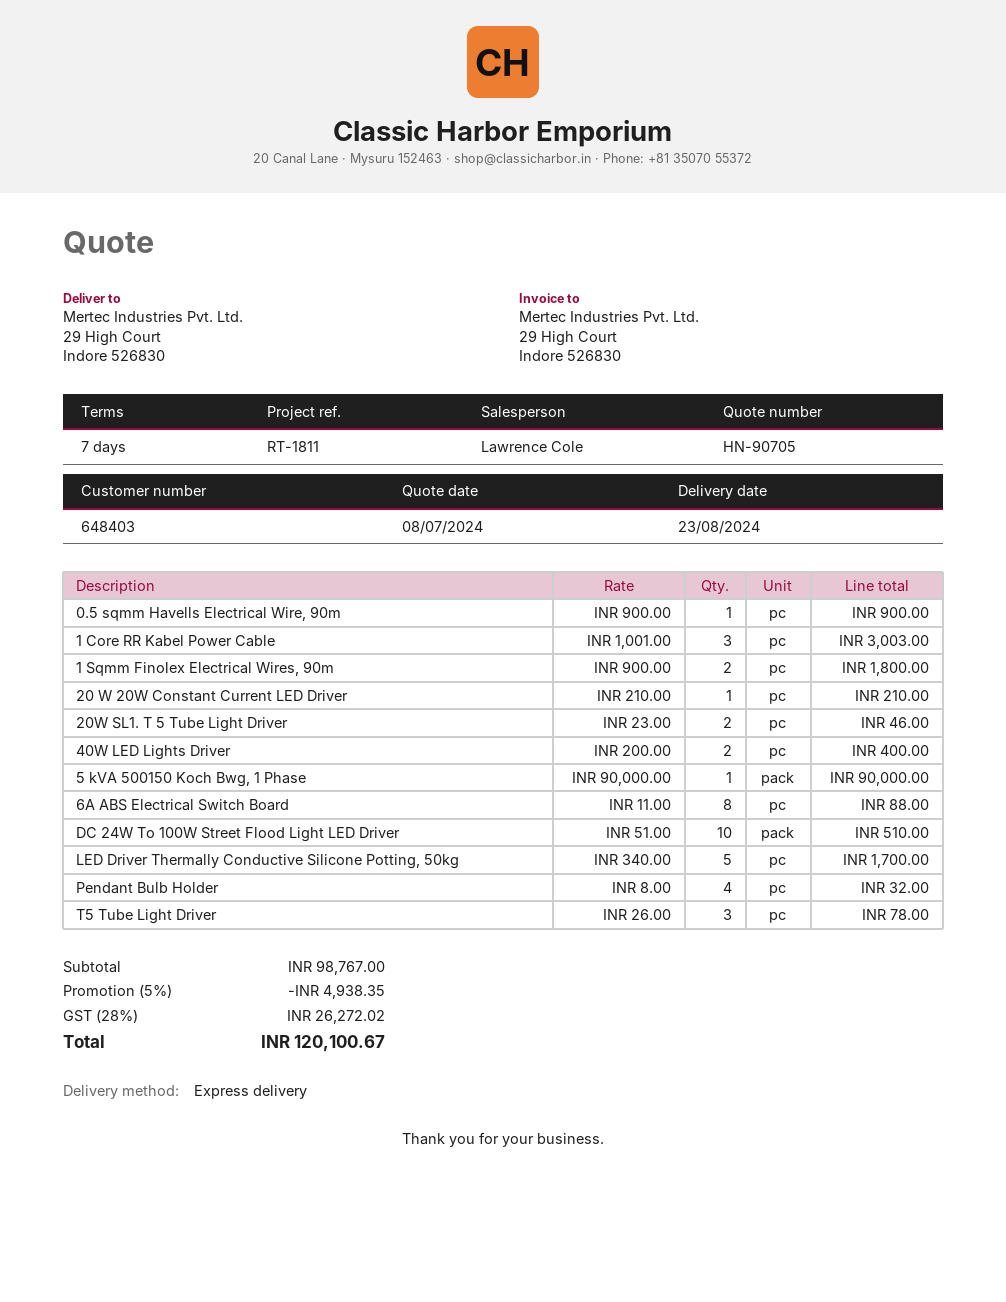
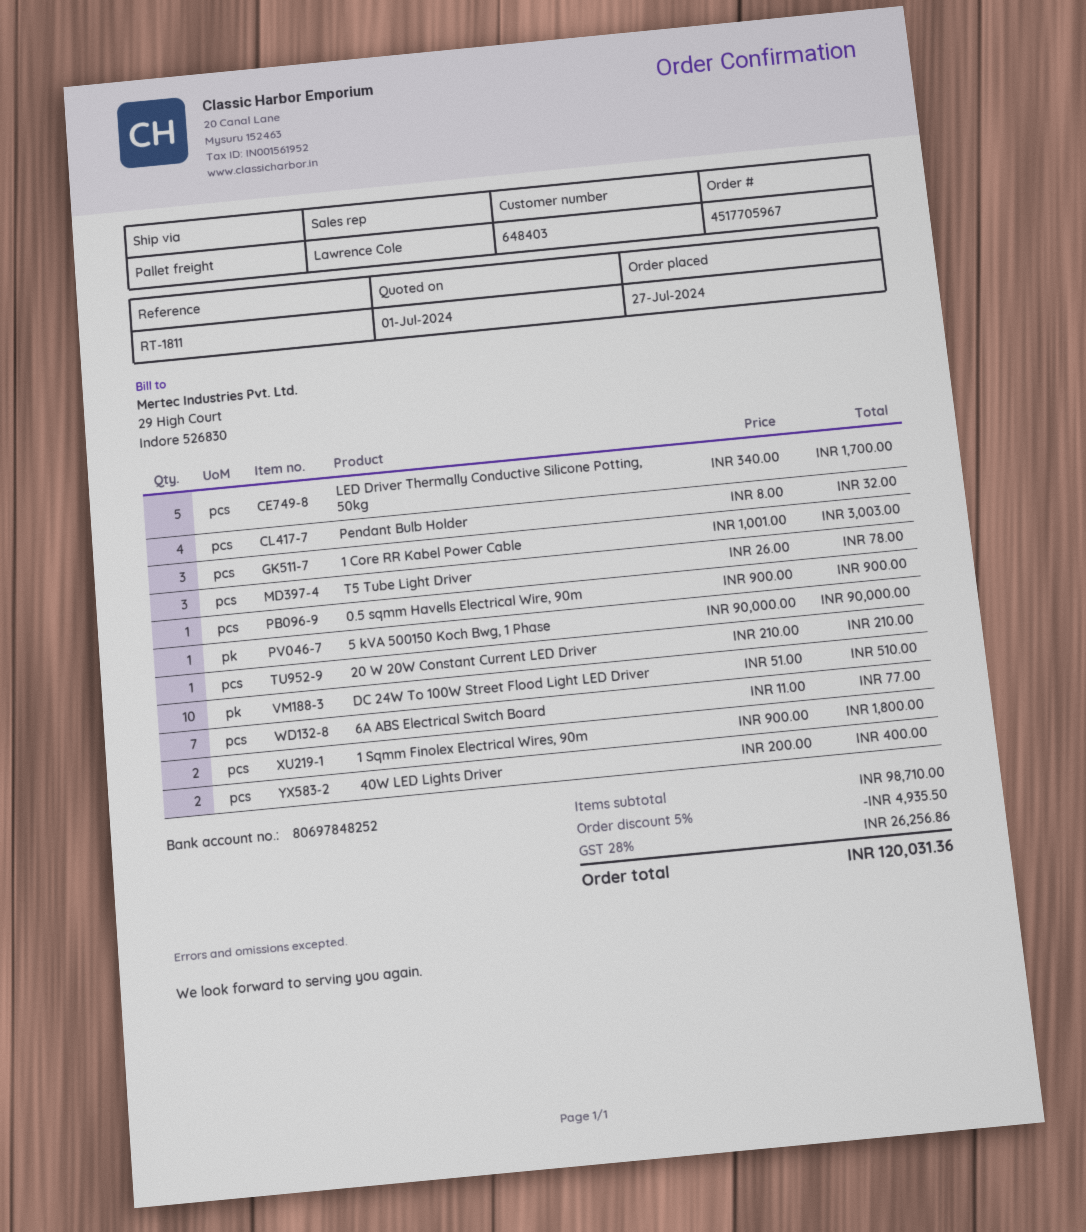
quote date: 2024-07-08 -> 2024-07-01
shipping method: express -> pallet freight
20W SL1. T 5 Tube Light Driver: 2 x 23.00 = 46.00 -> none
6A ABS Electrical Switch Board: 8 x 11.00 = 88.00 -> 7 x 11.00 = 77.00
subtotal: 98767.00 -> 98710.00
discount: 5% = 4938.35 -> 5% = 4935.50
tax: 28% = 26272.02 -> 28% = 26256.86
total: 120100.67 -> 120031.36

